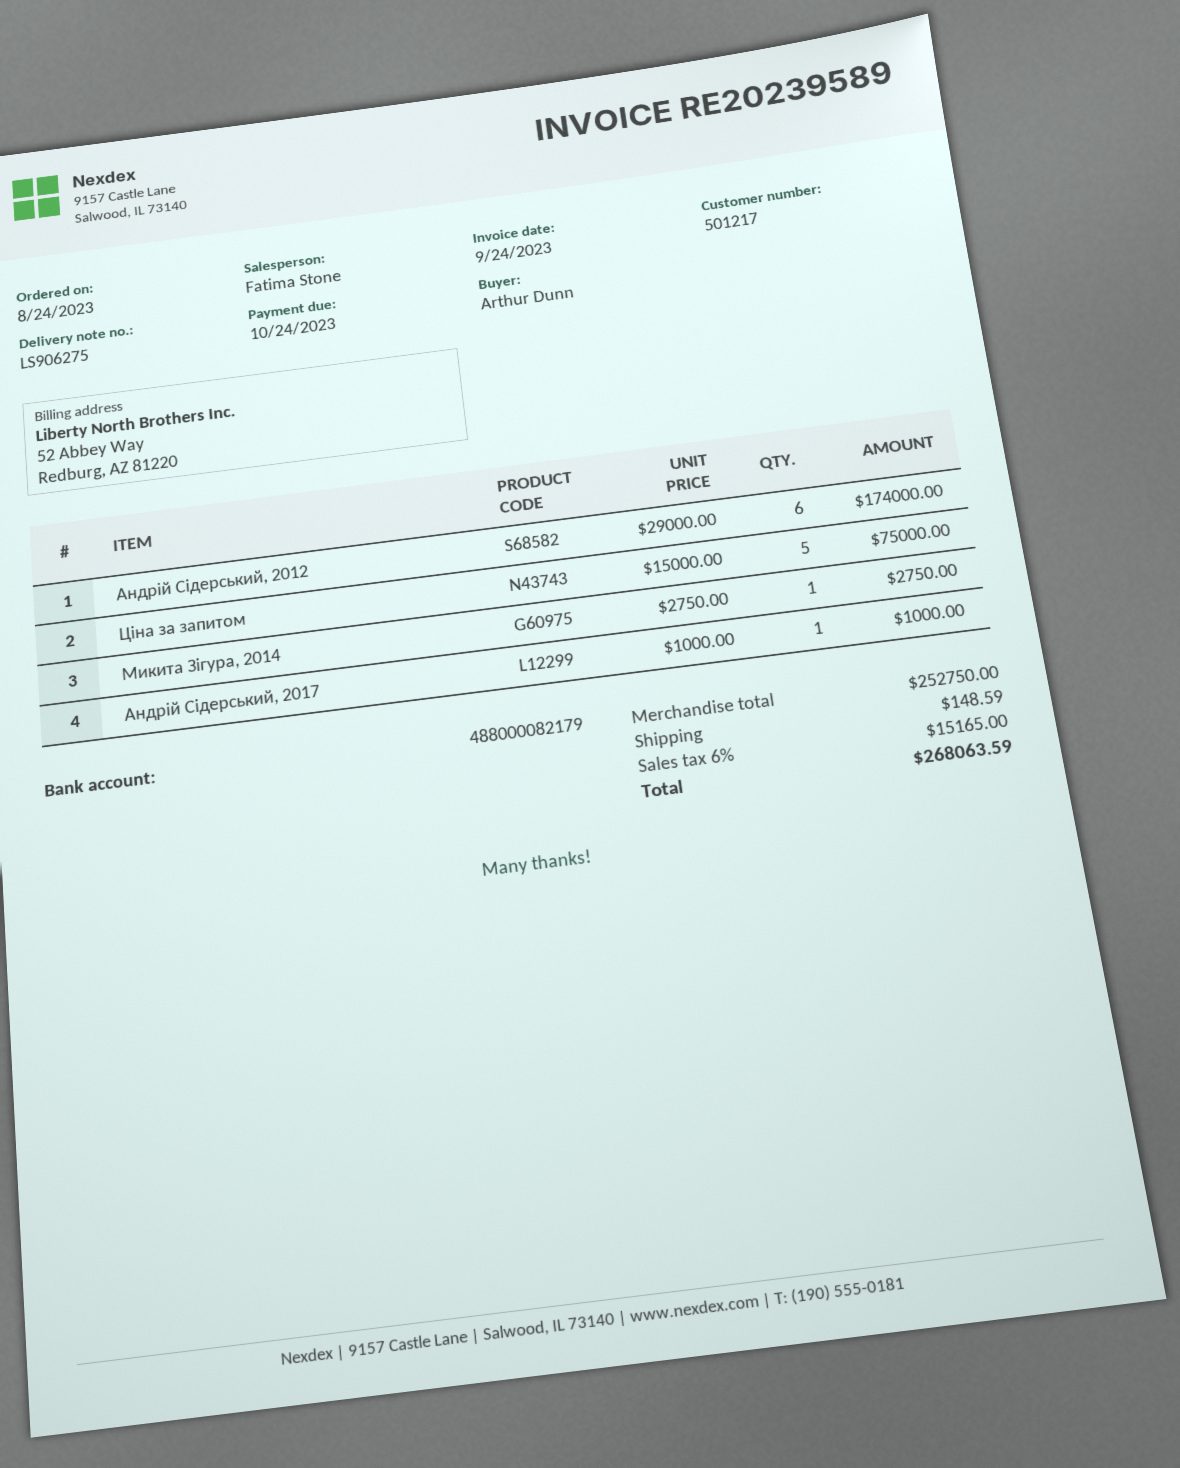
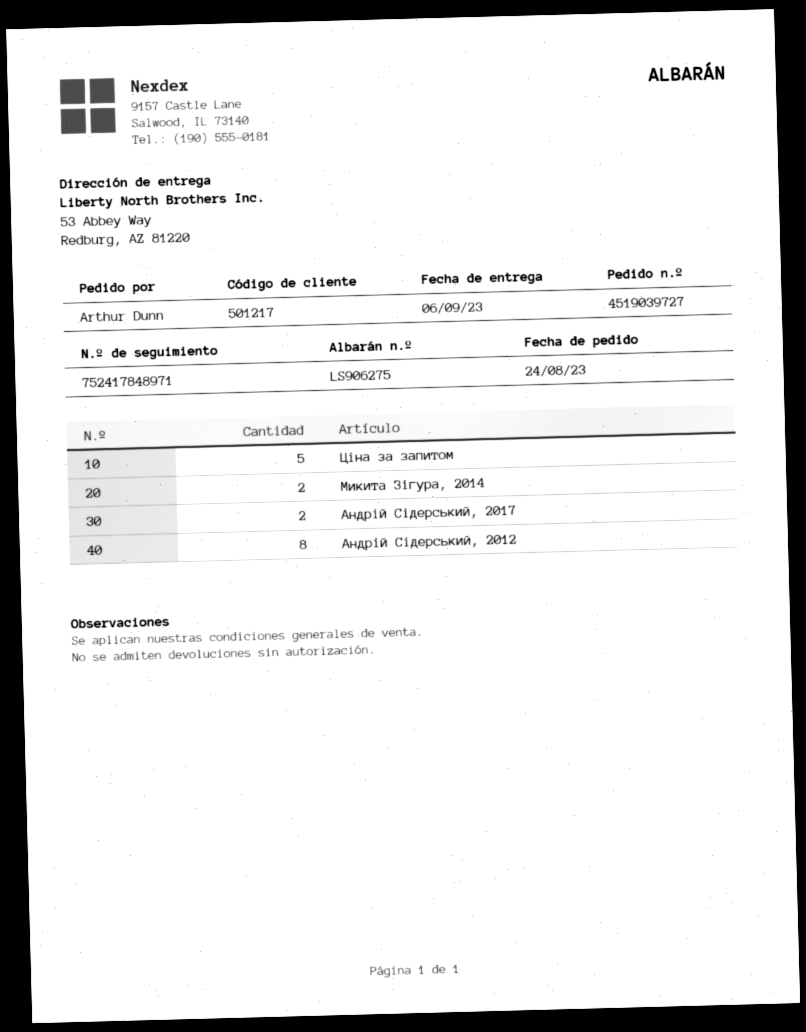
Андрій Сідерський, 2012: 6 -> 8
Микита Зігура, 2014: 1 -> 2
Андрій Сідерський, 2017: 1 -> 2

